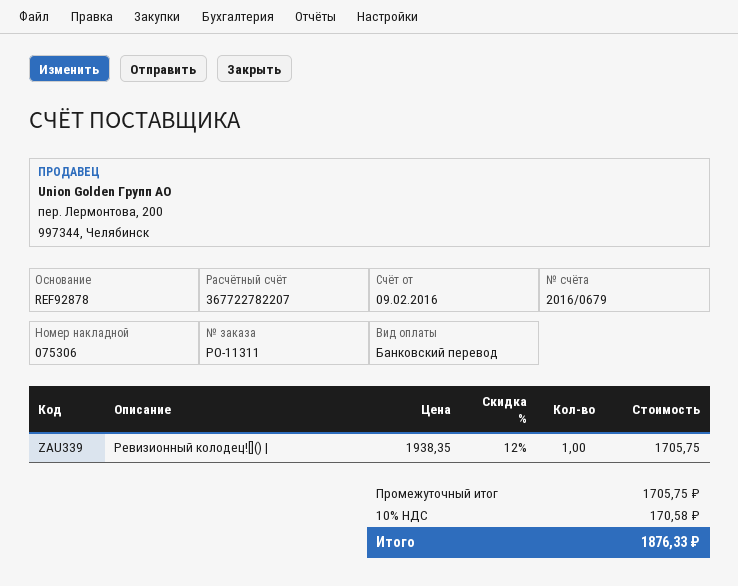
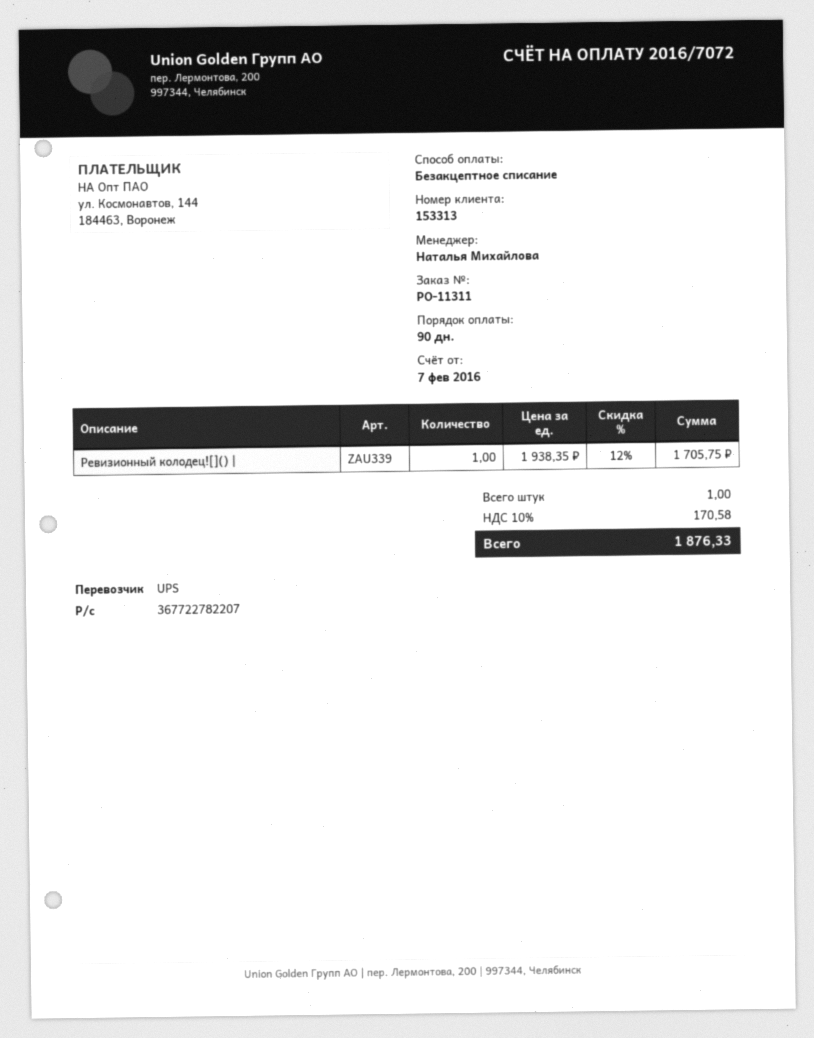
invoice number: 2016/0679 -> 2016/7072
invoice date: 2016-02-09 -> 2016-02-07
payment method: bank transfer -> direct debit

